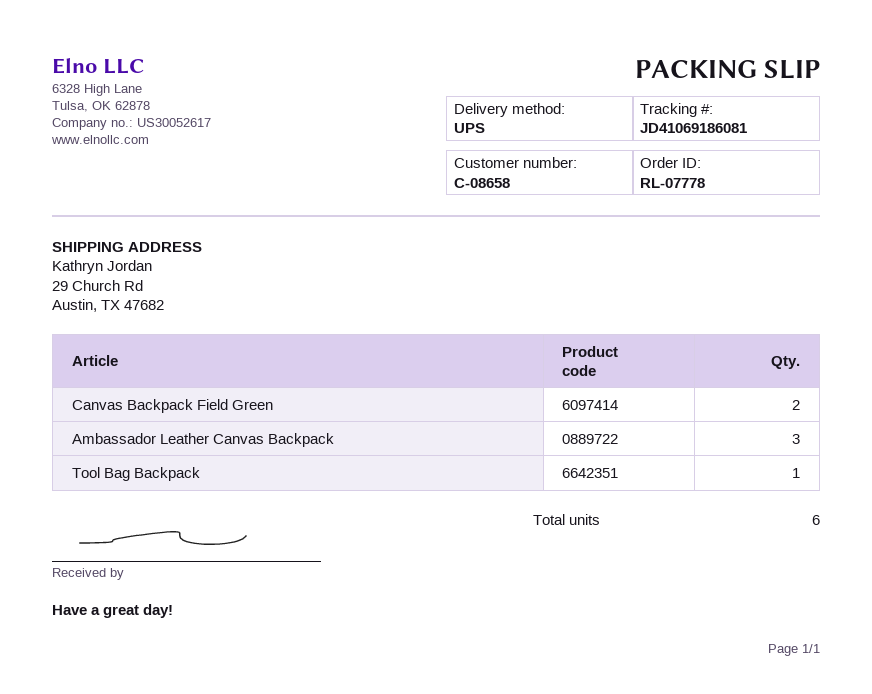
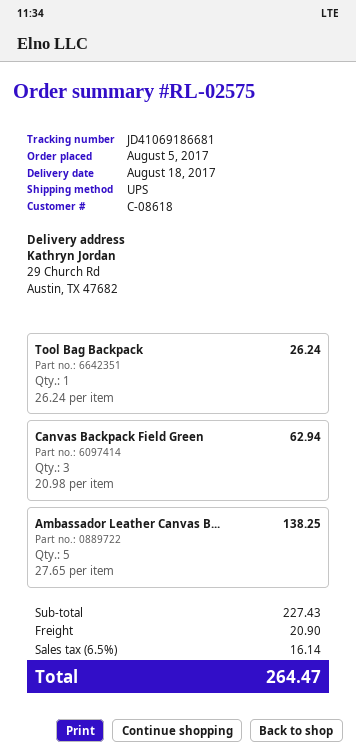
order number: RL-07778 -> RL-02575
customer number: C-08658 -> C-08618
tracking number: JD41069186081 -> JD41069186681
Canvas Backpack Field Green: 2 -> 3
Ambassador Leather Canvas Backpack: 3 -> 5

